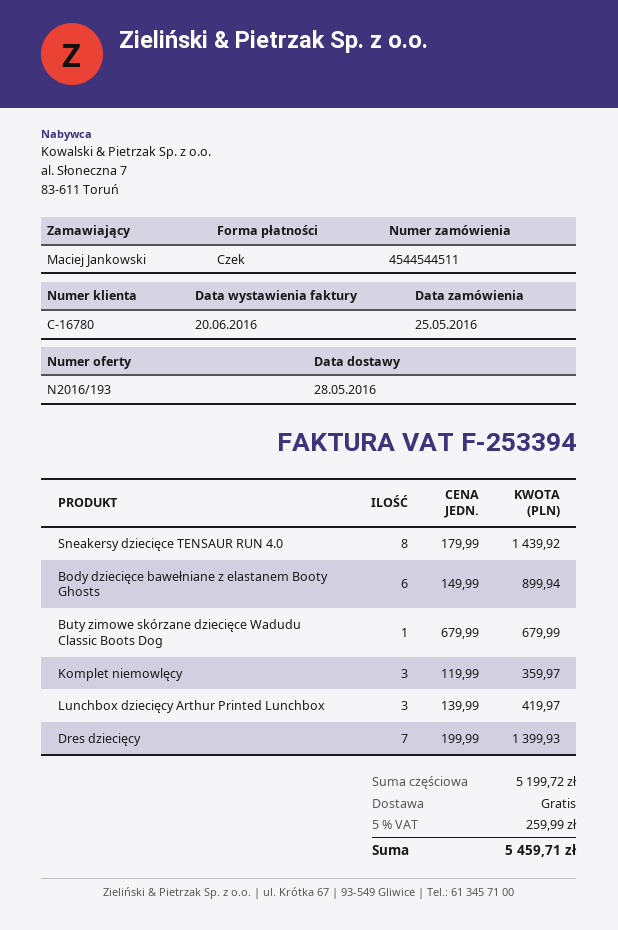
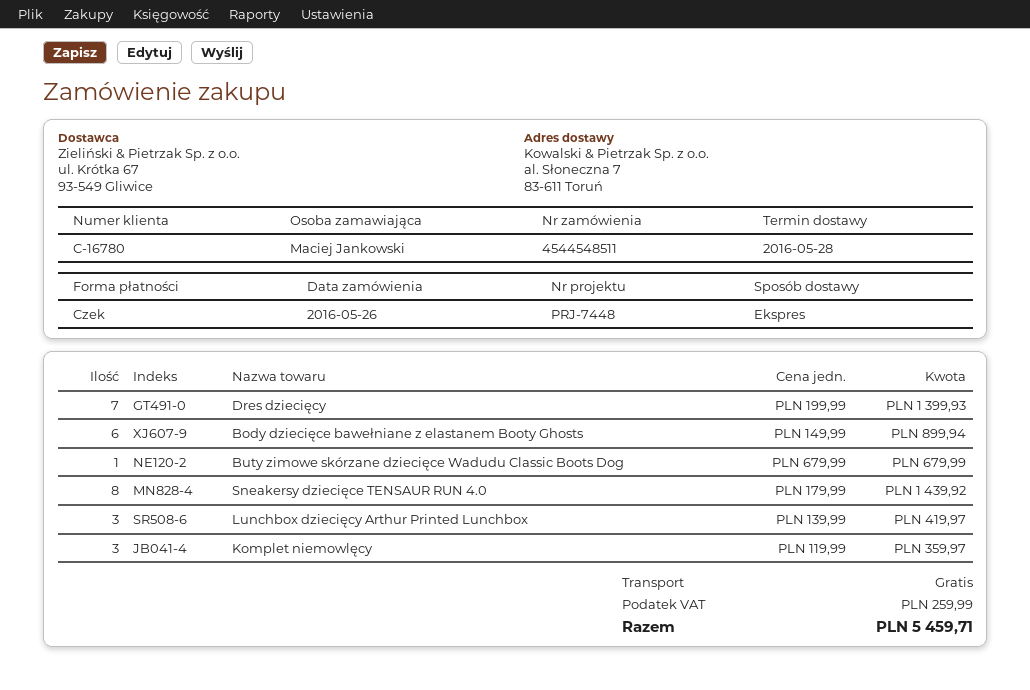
order number: 4544544511 -> 4544548511
order date: 2016-05-25 -> 2016-05-26

